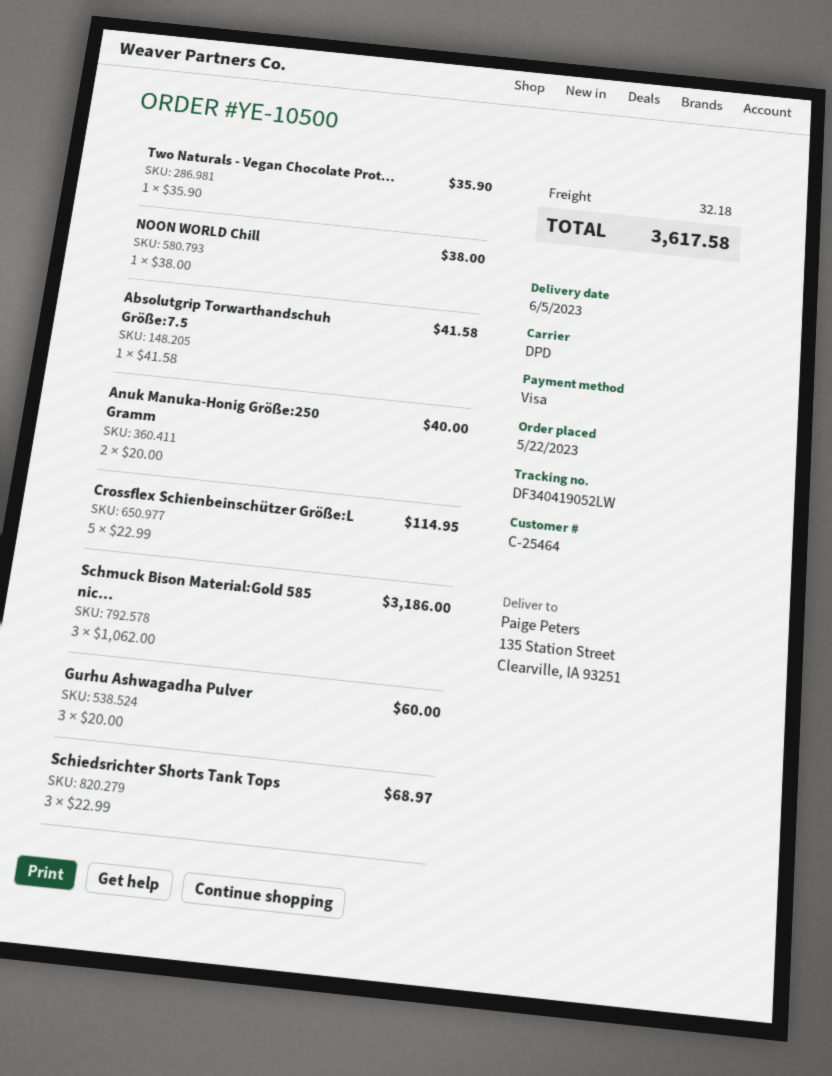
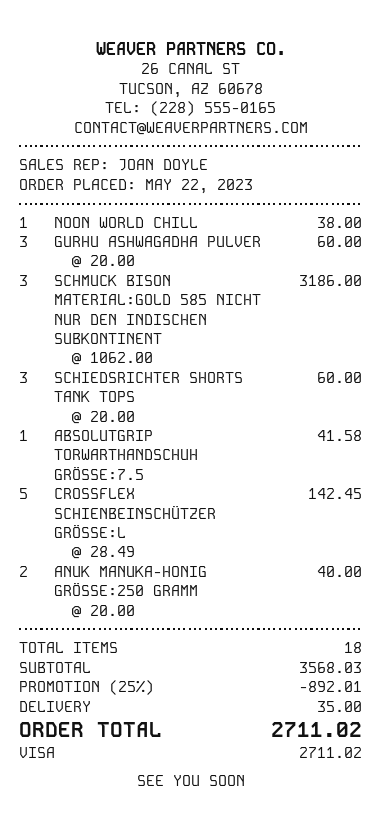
Two Naturals - Vegan Chocolate Prot...: 1 x 35.90 = 35.90 -> none
Crossflex Schienbeinschützer Größe:L: 5 x 22.99 = 114.95 -> 5 x 28.49 = 142.45
Schiedsrichter Shorts Tank Tops: 3 x 22.99 = 68.97 -> 3 x 20.00 = 60.00
discount: none -> 25% = 892.01
shipping: 32.18 -> 35.00
total: 3617.58 -> 2711.02

